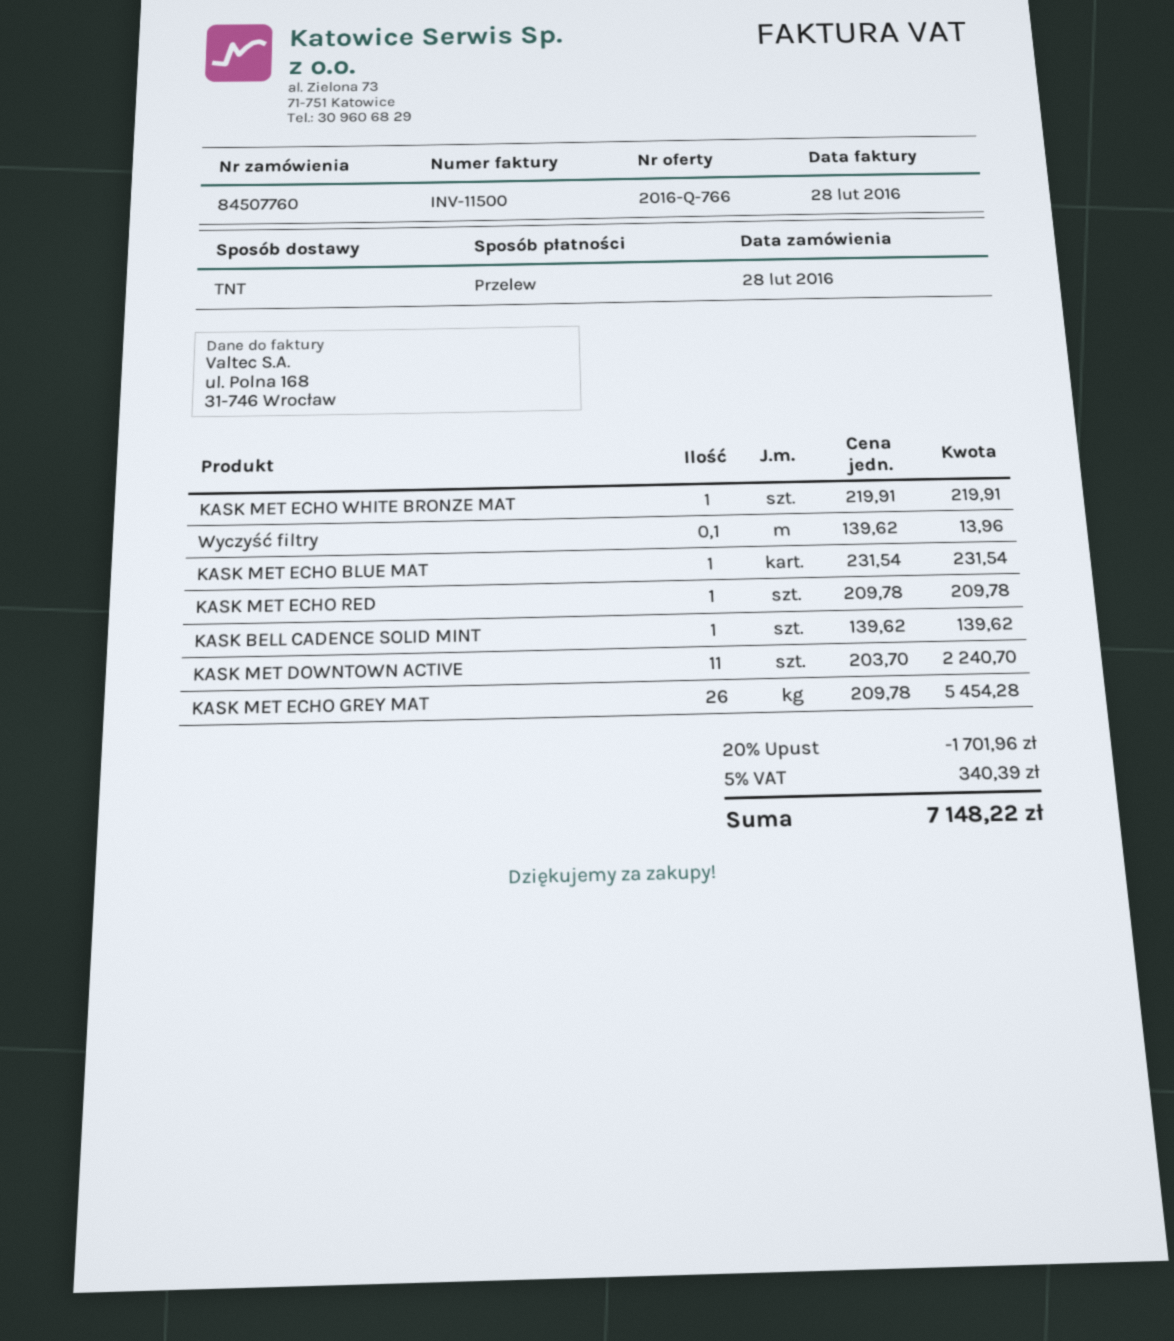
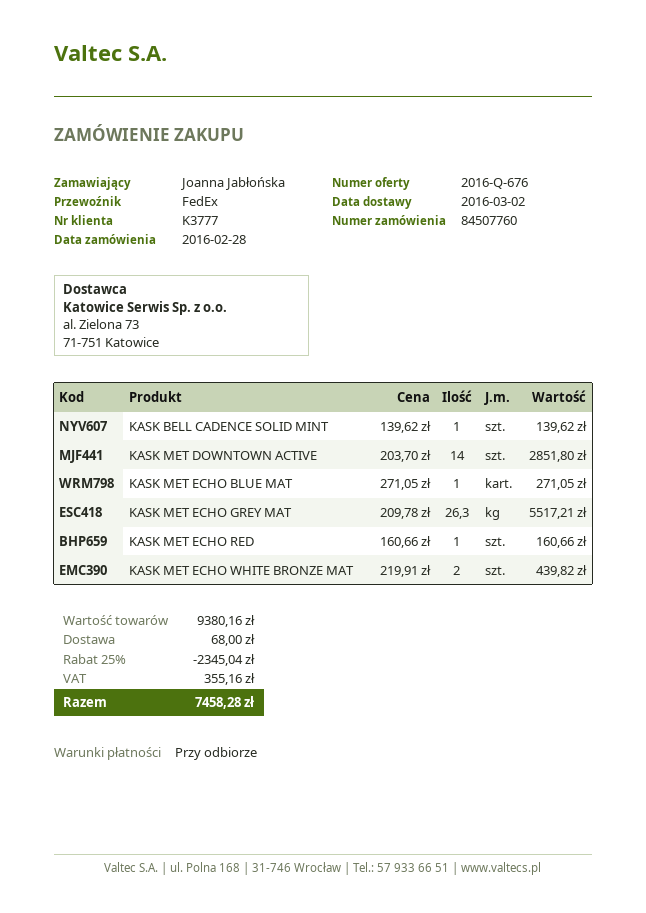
quote number: 2016-Q-766 -> 2016-Q-676
shipping method: TNT -> FedEx
KASK MET ECHO WHITE BRONZE MAT: 1 x 219.91 = 219.91 -> 2 x 219.91 = 439.82
Wyczyść filtry: 0.1 x 139.62 = 13.96 -> none
KASK MET ECHO BLUE MAT: 1 x 231.54 = 231.54 -> 1 x 271.05 = 271.05
KASK MET ECHO RED: 1 x 209.78 = 209.78 -> 1 x 160.66 = 160.66
KASK MET DOWNTOWN ACTIVE: 11 x 203.70 = 2240.70 -> 14 x 203.70 = 2851.80
KASK MET ECHO GREY MAT: 26 x 209.78 = 5454.28 -> 26.3 x 209.78 = 5517.21
discount: 20% = 1701.96 -> 25% = 2345.04
shipping: none -> 68.00
tax: 340.39 -> 355.16
total: 7148.22 -> 7458.28

